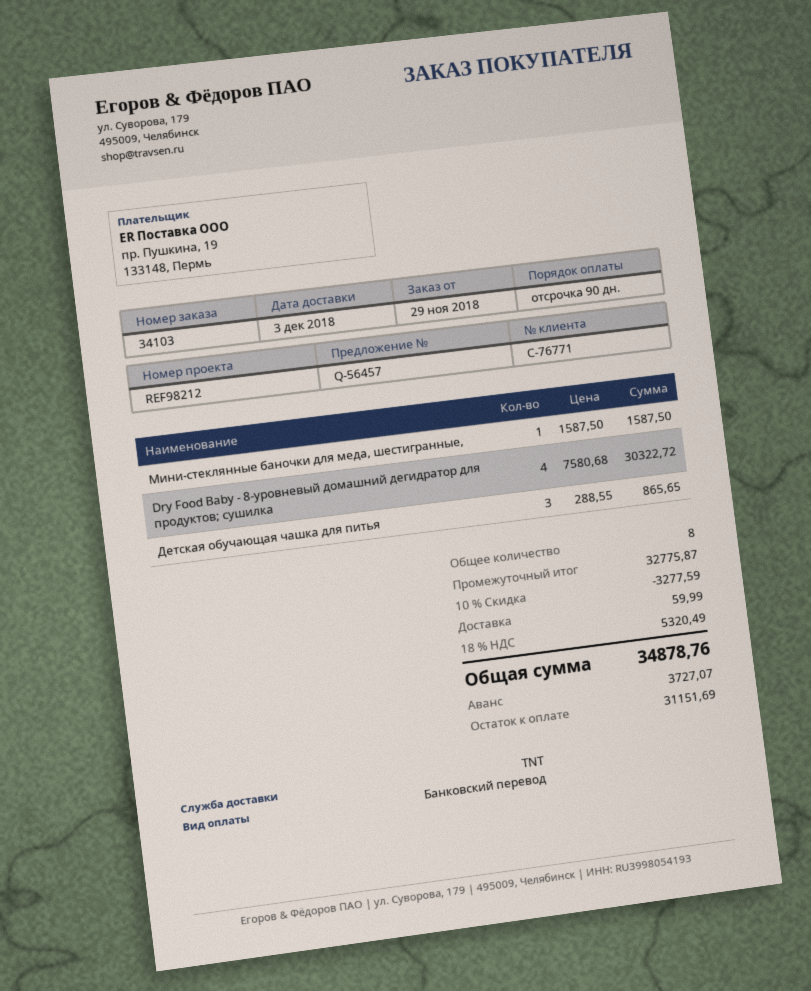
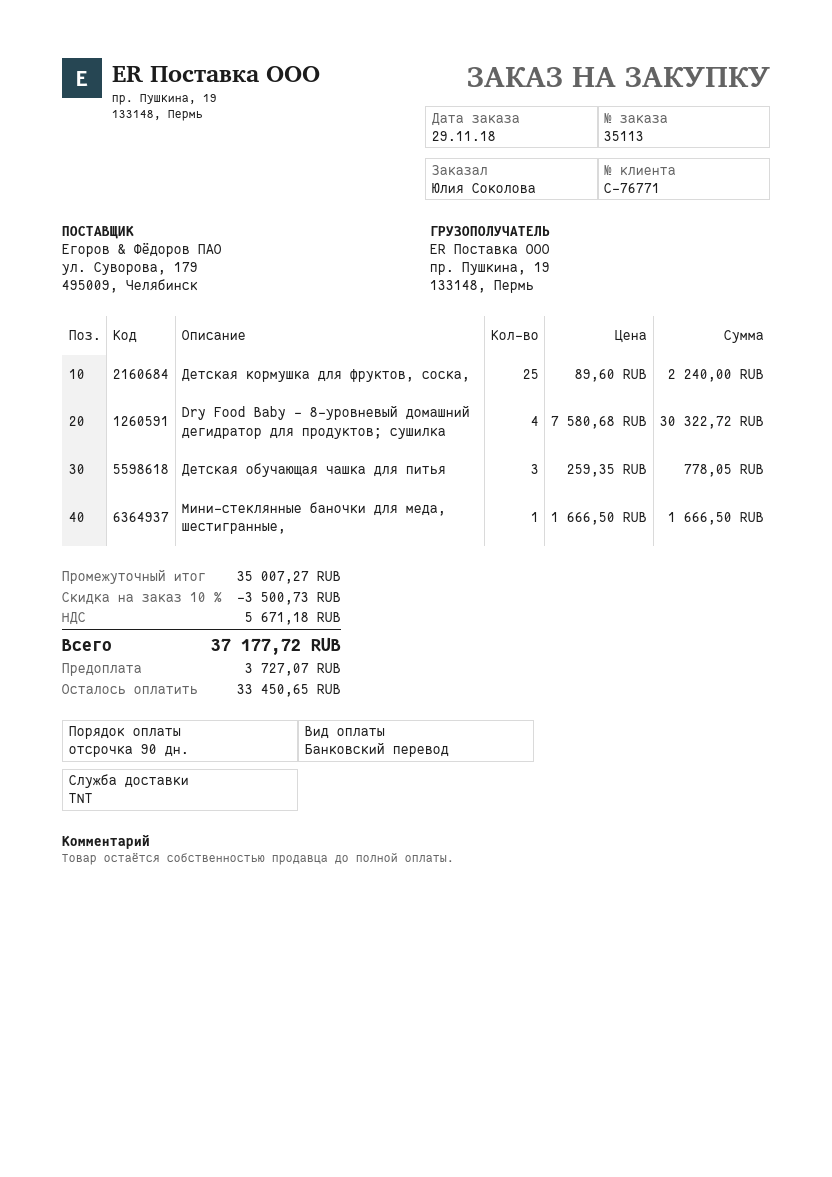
order number: 34103 -> 35113
Мини-стеклянные баночки для меда, шестигранные,: 1 x 1587.50 = 1587.50 -> 1 x 1666.50 = 1666.50
Детская обучающая чашка для питья: 3 x 288.55 = 865.65 -> 3 x 259.35 = 778.05
Детская кормушка для фруктов, соска,: none -> 25 x 89.60 = 2240.00
subtotal: 32775.87 -> 35007.27
discount: 10% = 3277.59 -> 10% = 3500.73
shipping: 59.99 -> none
tax: 5320.49 -> 5671.18
total: 34878.76 -> 37177.72
balance: 31151.69 -> 33450.65

